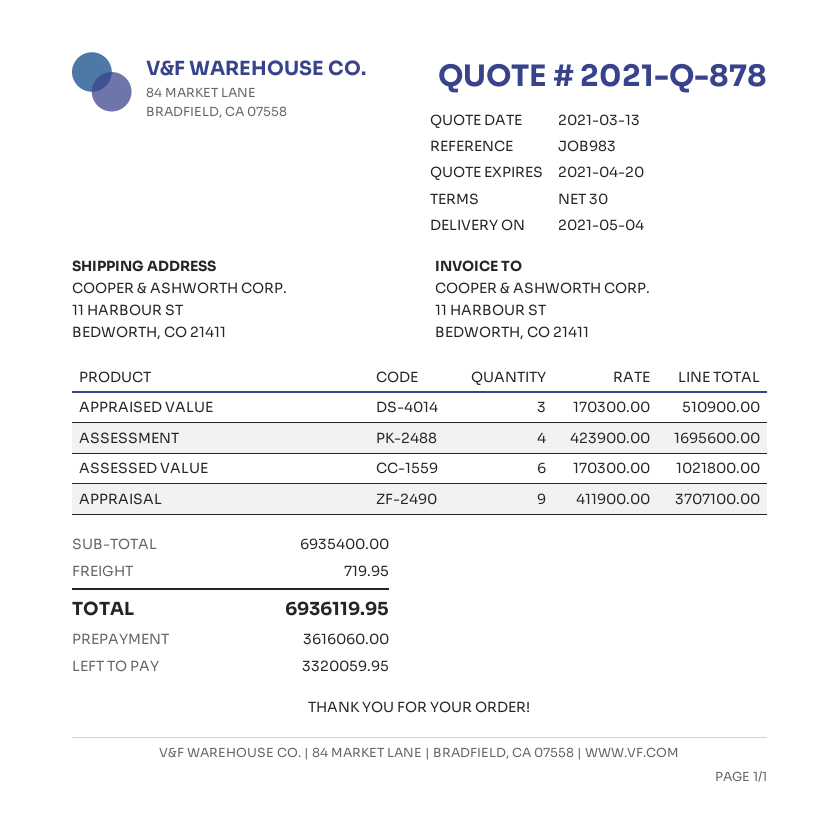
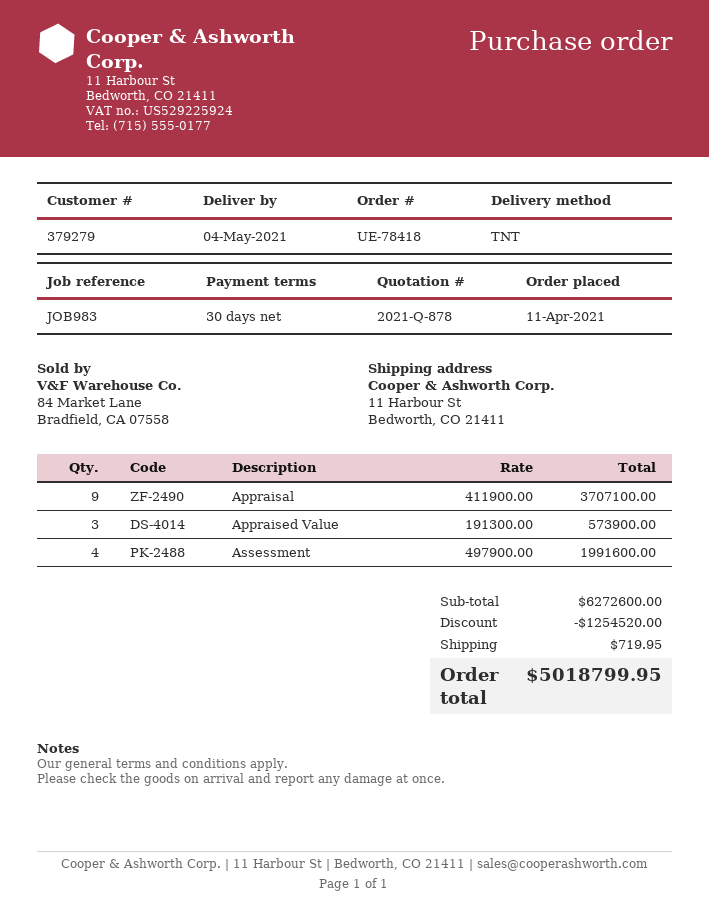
APPRAISED VALUE: 3 x 170300.00 = 510900.00 -> 3 x 191300.00 = 573900.00
ASSESSMENT: 4 x 423900.00 = 1695600.00 -> 4 x 497900.00 = 1991600.00
ASSESSED VALUE: 6 x 170300.00 = 1021800.00 -> none
subtotal: 6935400.00 -> 6272600.00
discount: none -> 1254520.00
total: 6936119.95 -> 5018799.95

